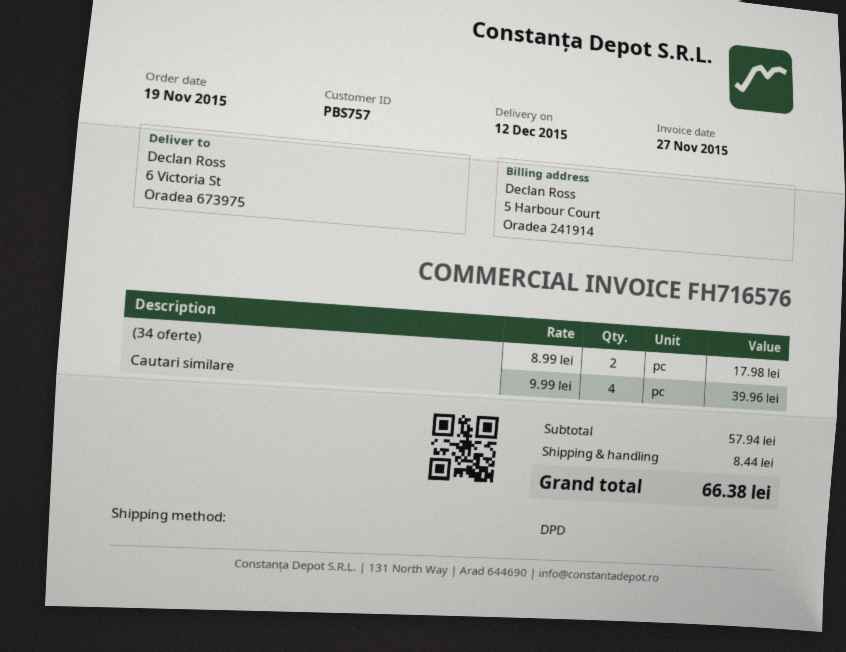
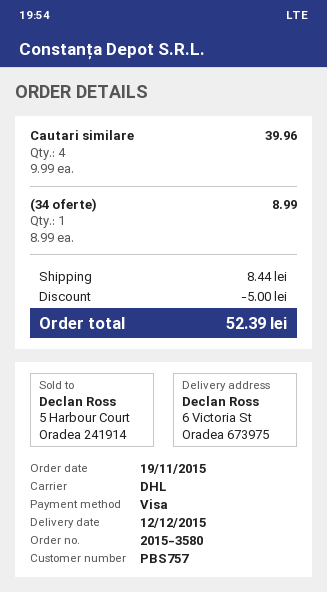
shipping method: DPD -> DHL
(34 oferte): 2 x 8.99 = 17.98 -> 1 x 8.99 = 8.99
discount: none -> 5.00
total: 66.38 -> 52.39

